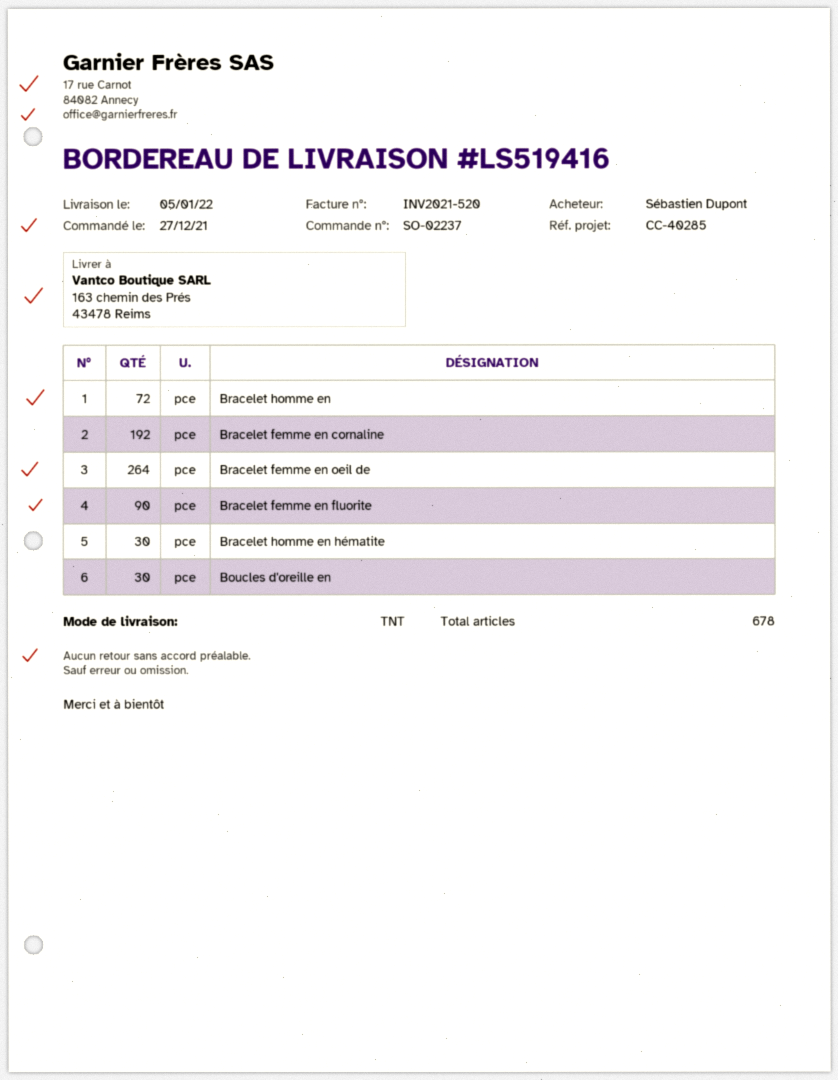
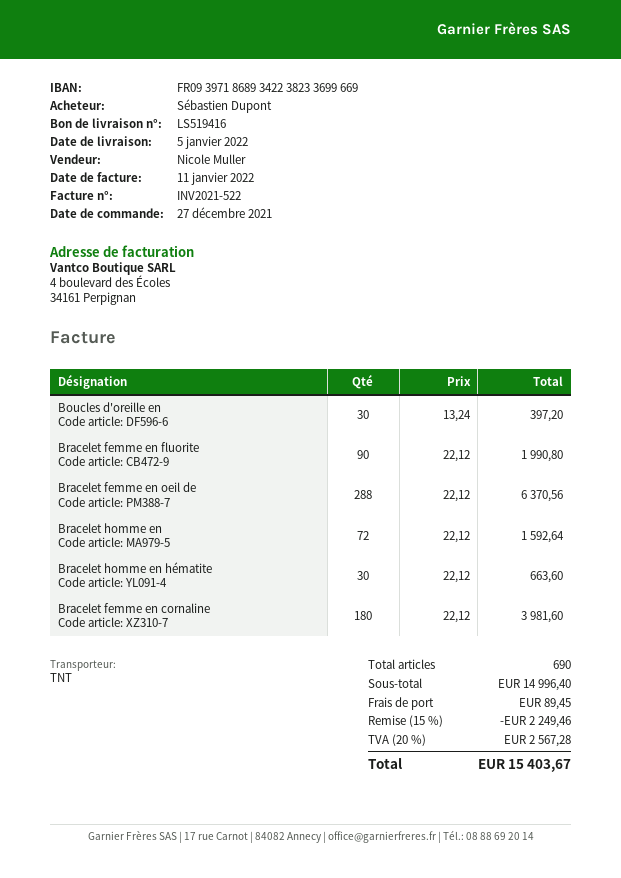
invoice number: INV2021-520 -> INV2021-522
Bracelet femme en cornaline: 192 -> 180
Bracelet femme en oeil de: 264 -> 288
total quantity: 678 -> 690

